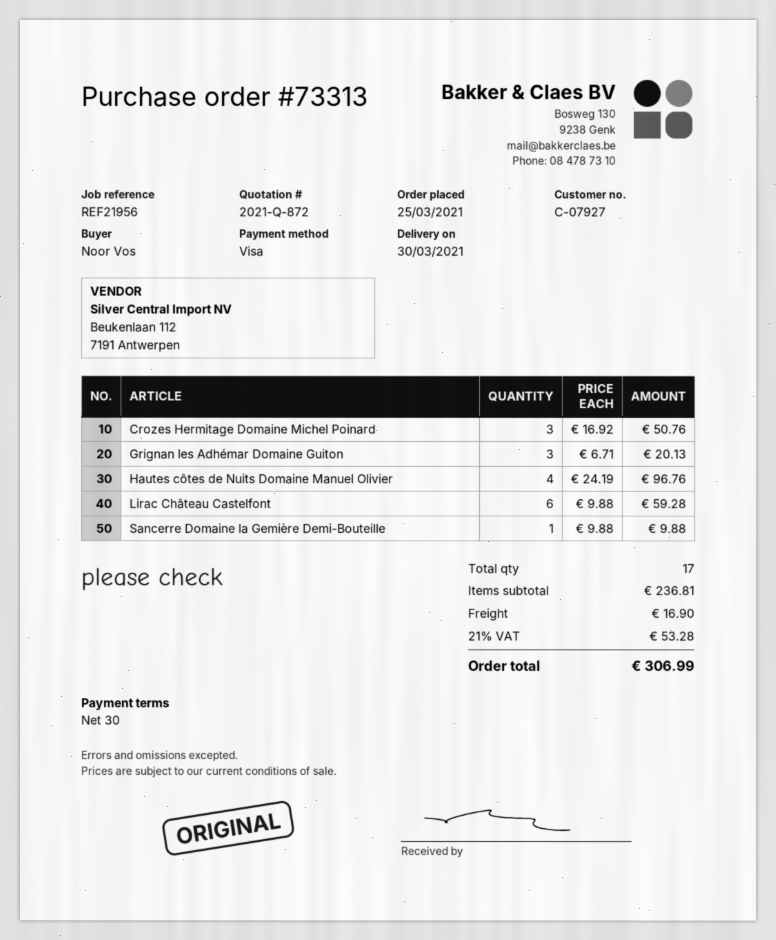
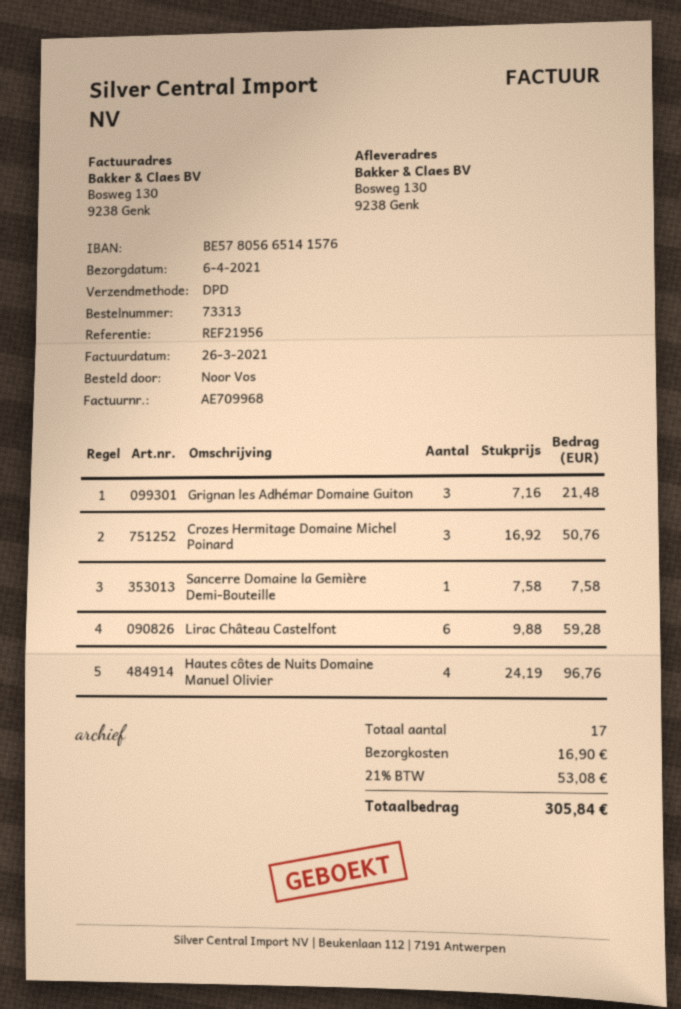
delivery date: 2021-03-30 -> 2021-04-06
Grignan les Adhémar Domaine Guiton: 3 x 6.71 = 20.13 -> 3 x 7.16 = 21.48
Sancerre Domaine la Gemière Demi-Bouteille: 1 x 9.88 = 9.88 -> 1 x 7.58 = 7.58
tax: 21% = 53.28 -> 21% = 53.08
total: 306.99 -> 305.84

